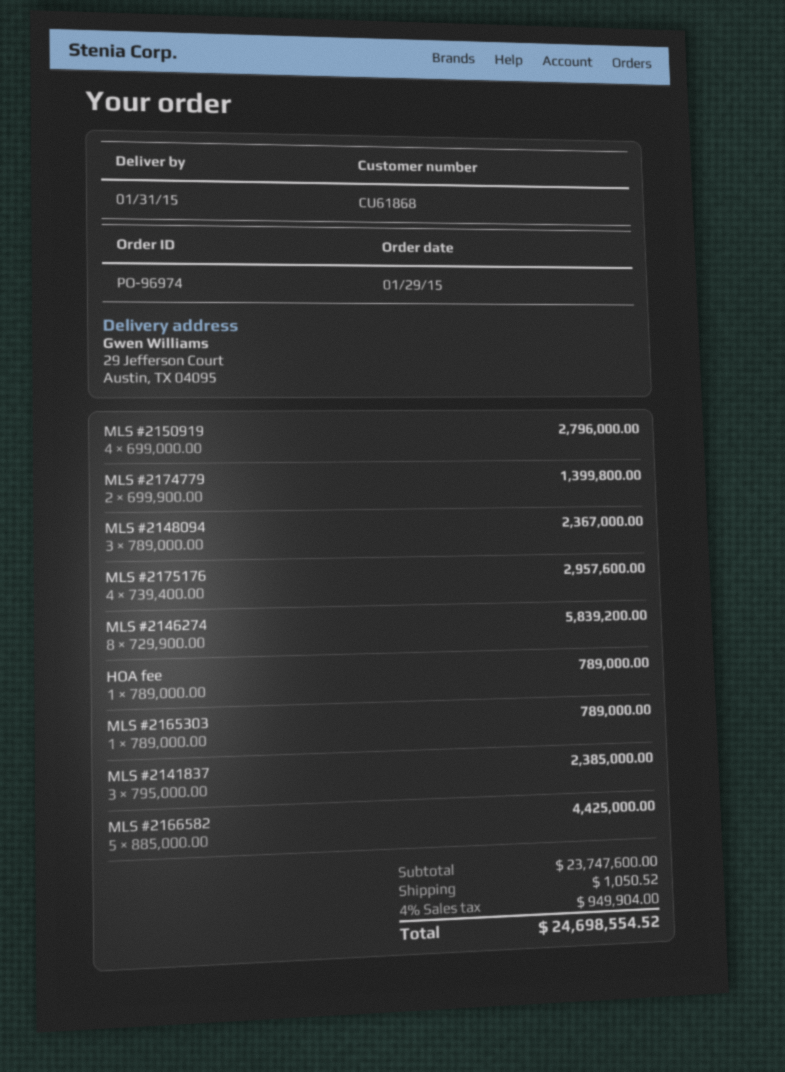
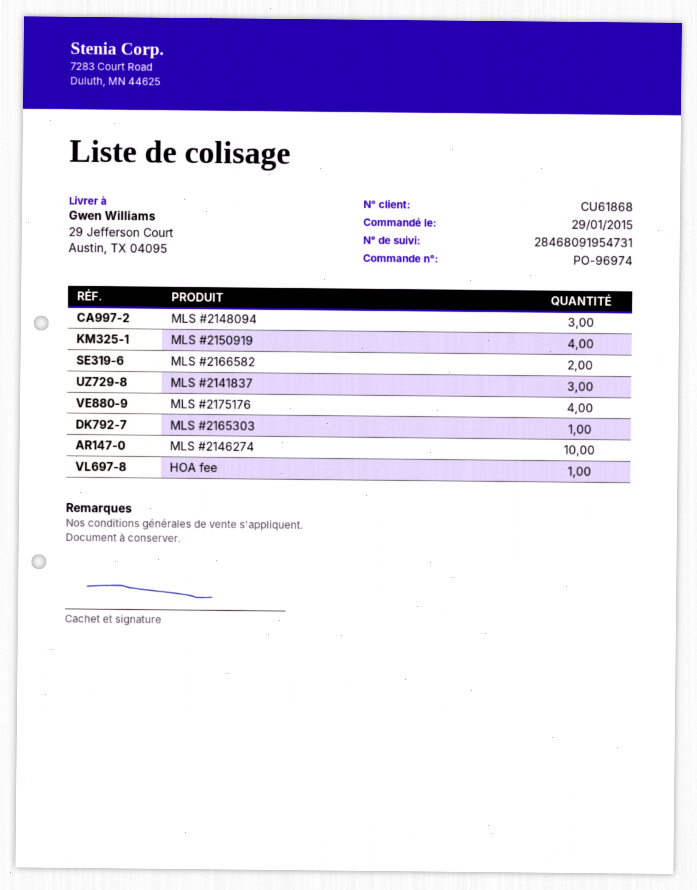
MLS #2174779: 2 -> none
MLS #2146274: 8 -> 10
MLS #2166582: 5 -> 2

